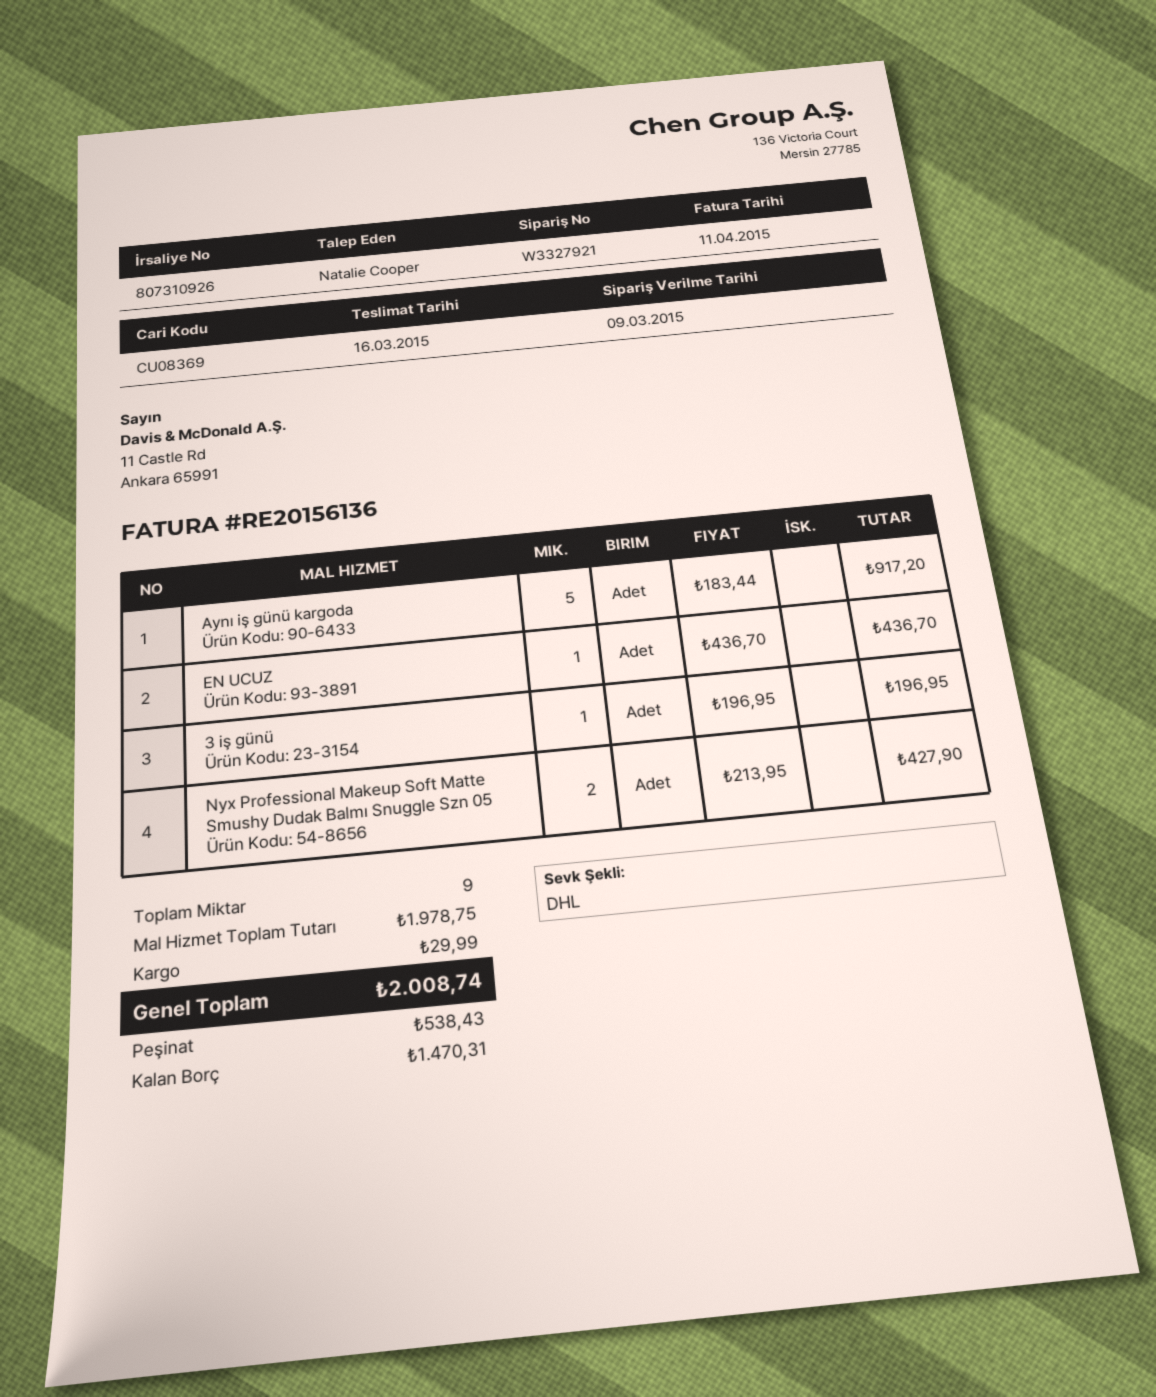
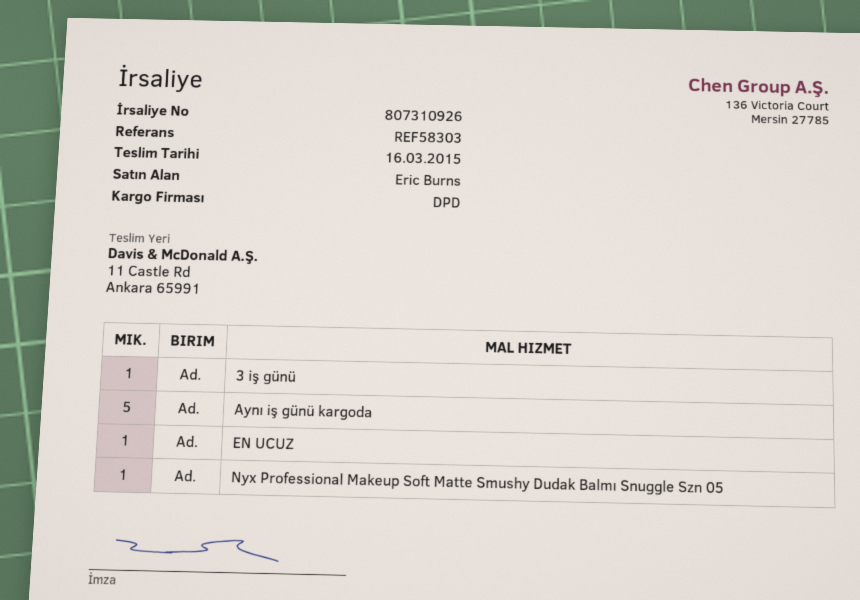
ordered by: Natalie Cooper -> Eric Burns
shipping method: DHL -> DPD
Nyx Professional Makeup Soft Matte Smushy Dudak Balmı Snuggle Szn 05: 2 -> 1

